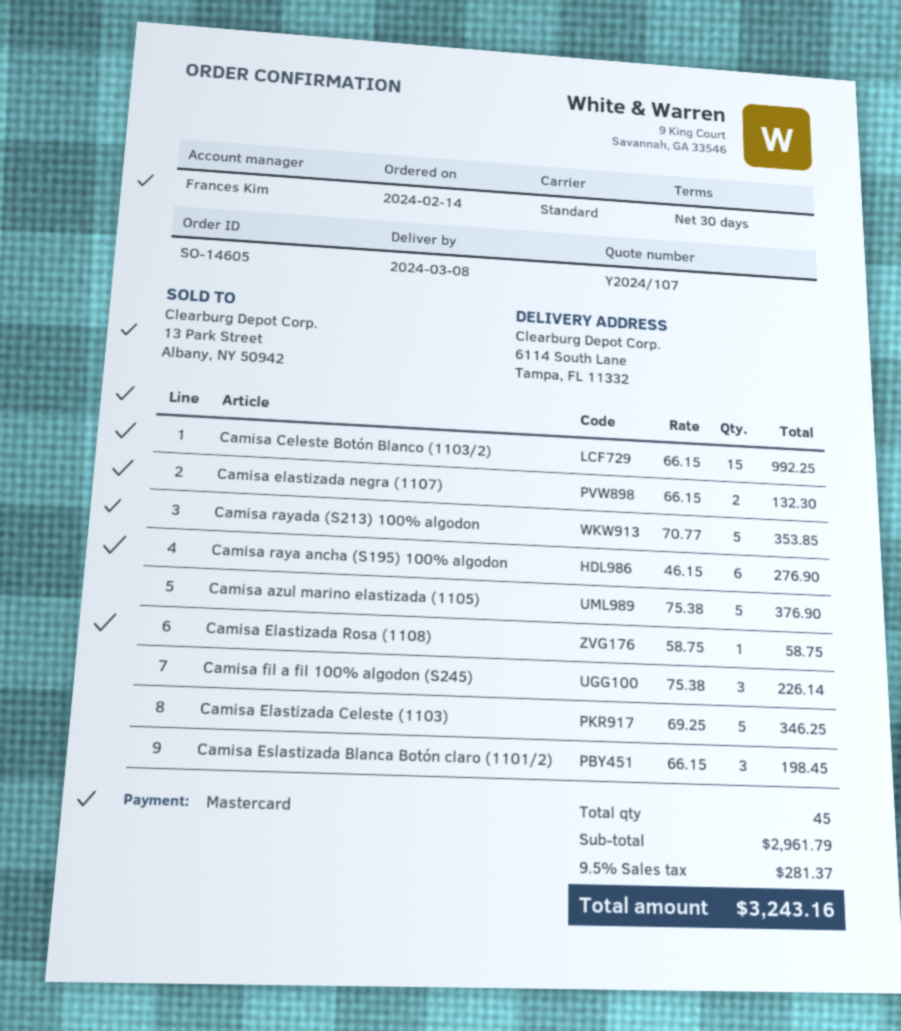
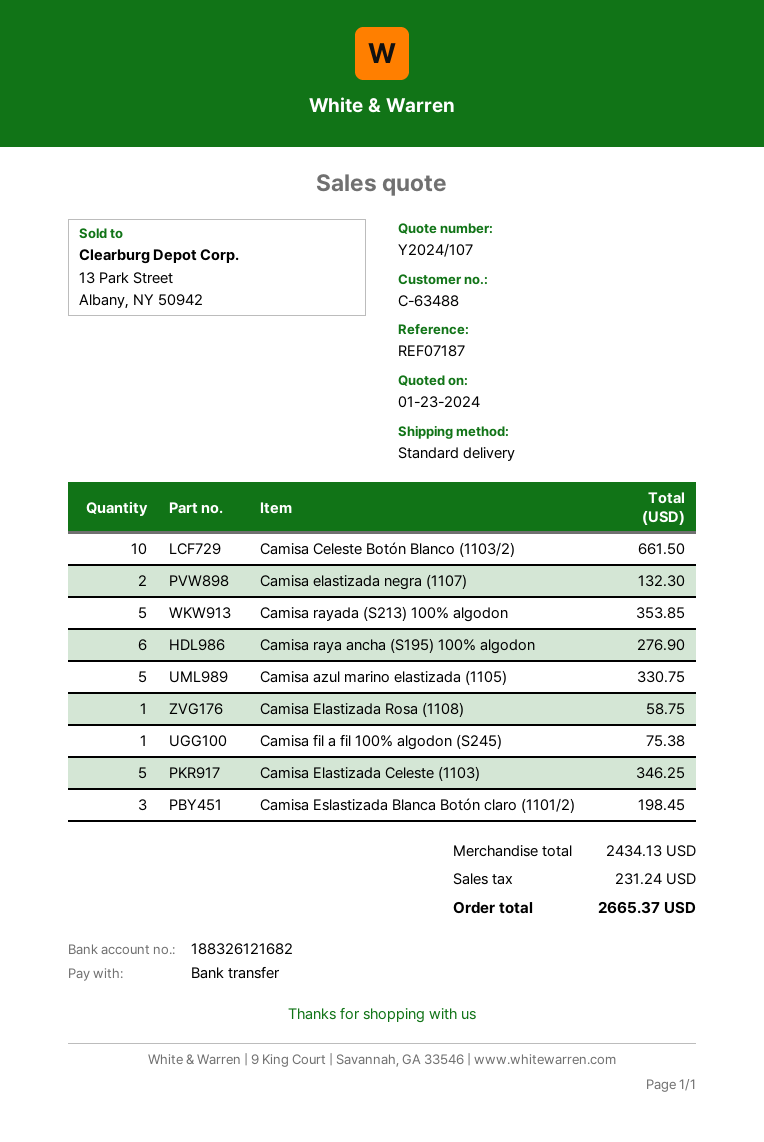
payment method: Mastercard -> bank transfer
Camisa Celeste Botón Blanco (1103/2): 15 for 992.25 -> 10 for 661.50
Camisa azul marino elastizada (1105): 5 for 376.90 -> 5 for 330.75
Camisa fil a fil 100% algodon (S245): 3 for 226.14 -> 1 for 75.38
subtotal: 2961.79 -> 2434.13
tax: 281.37 -> 231.24
total: 3243.16 -> 2665.37

